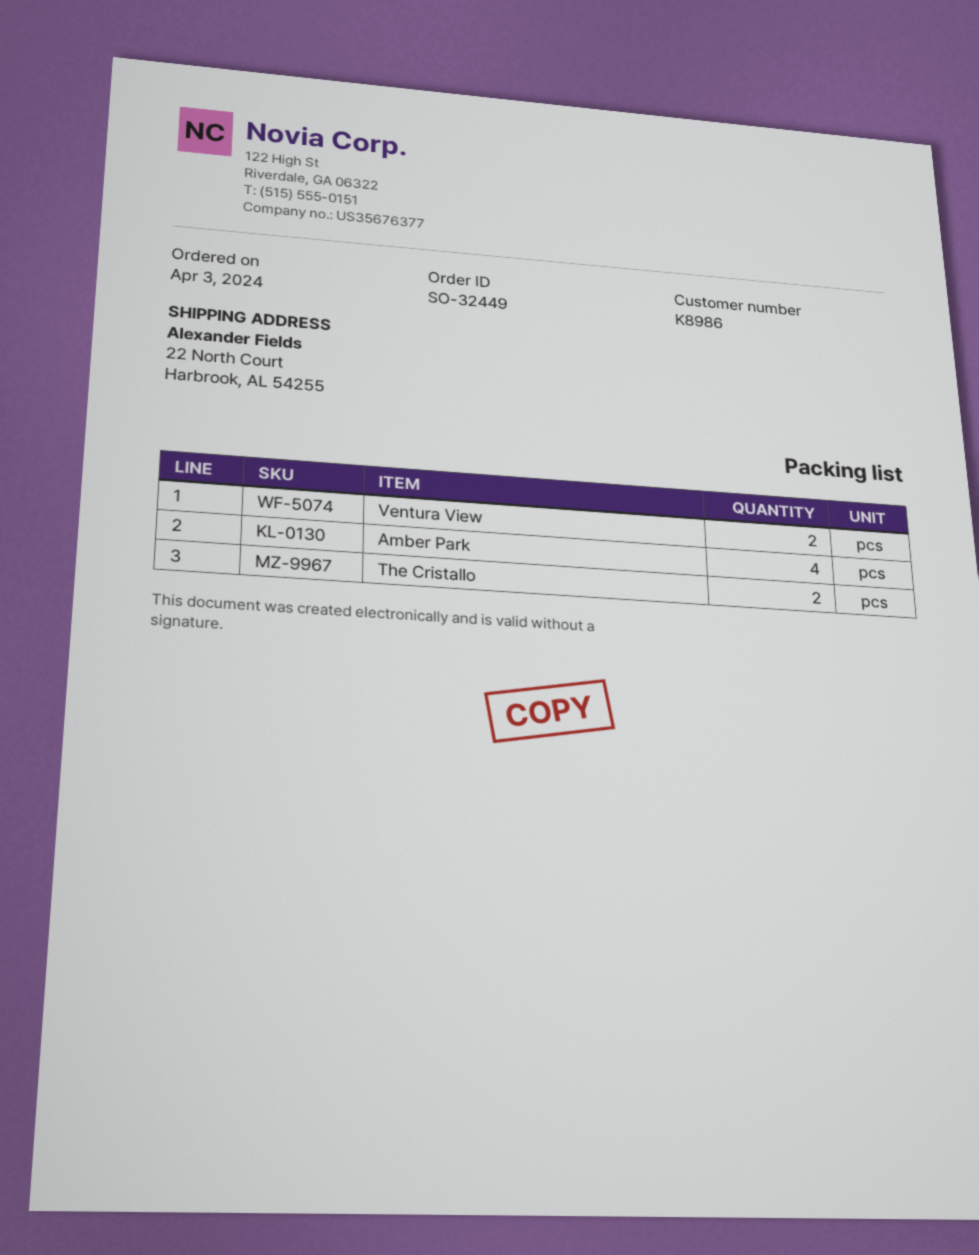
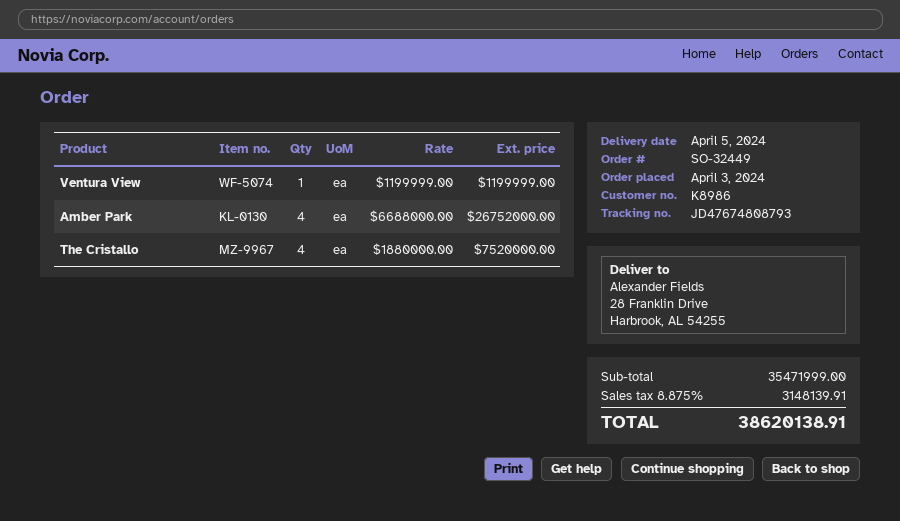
ship to: 22 North Court, Harbrook, AL 54255 -> 28 Franklin Drive, Harbrook, AL 54255
Ventura View: 2 -> 1
The Cristallo: 2 -> 4

